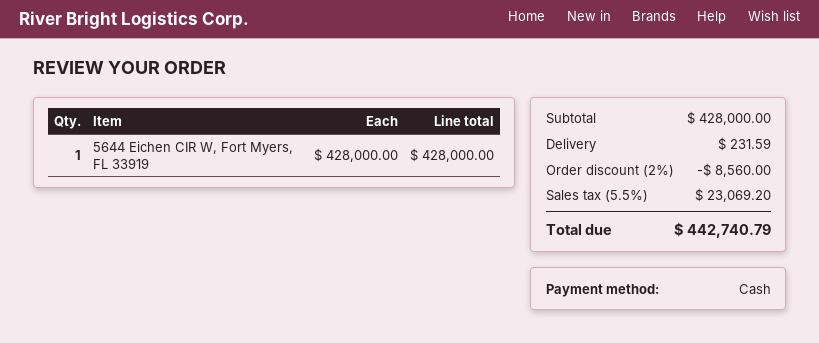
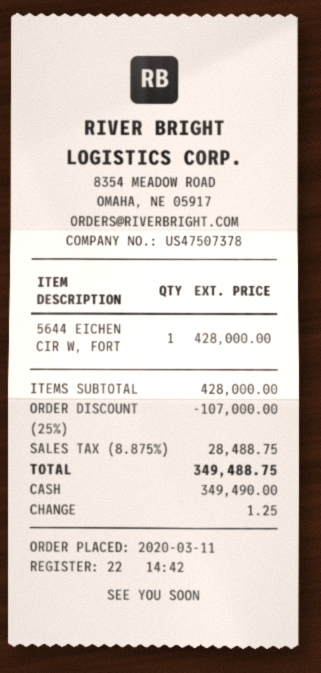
discount: 2% = 8560.00 -> 25% = 107000.00
shipping: 231.59 -> none
tax: 5.5% = 23069.20 -> 8.875% = 28488.75
total: 442740.79 -> 349488.75

